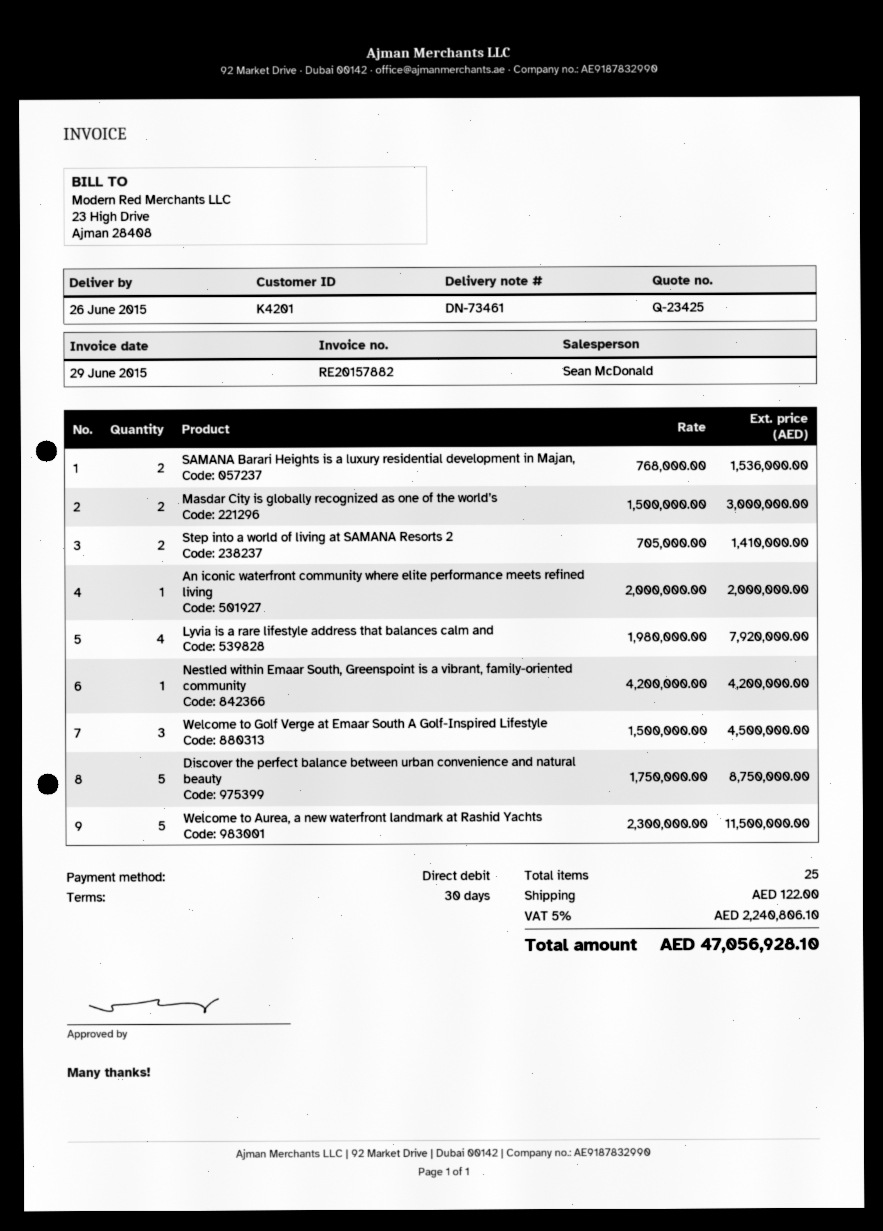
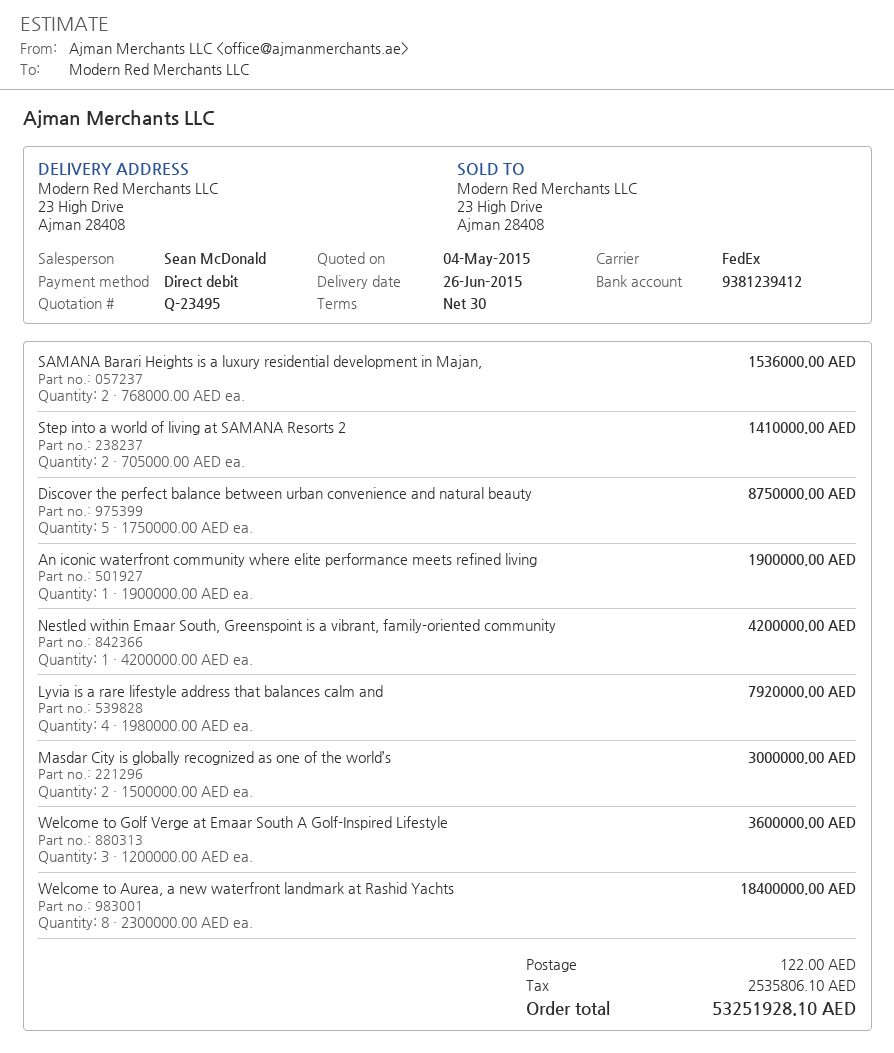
quote number: Q-23425 -> Q-23495
An iconic waterfront community where elite performance meets refined living: 1 x 2000000.00 = 2000000.00 -> 1 x 1900000.00 = 1900000.00
Welcome to Golf Verge at Emaar South A Golf-Inspired Lifestyle: 3 x 1500000.00 = 4500000.00 -> 3 x 1200000.00 = 3600000.00
Welcome to Aurea, a new waterfront landmark at Rashid Yachts: 5 x 2300000.00 = 11500000.00 -> 8 x 2300000.00 = 18400000.00
tax: 2240806.10 -> 2535806.10
total: 47056928.10 -> 53251928.10

